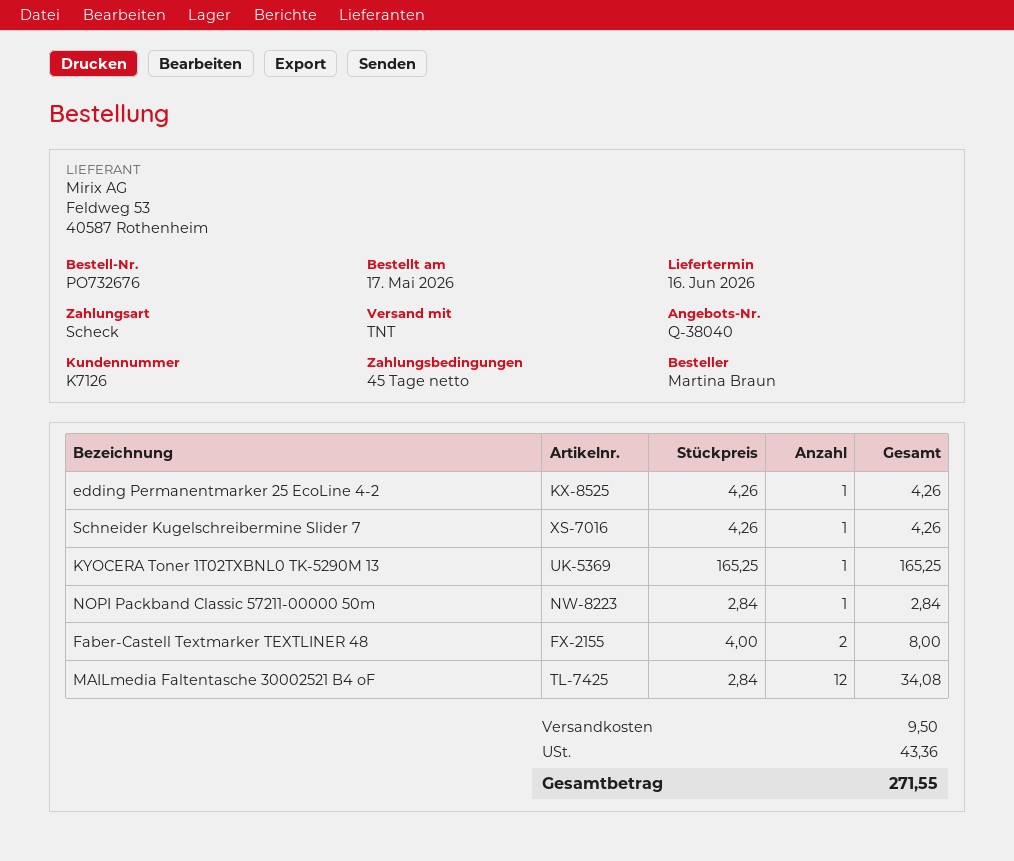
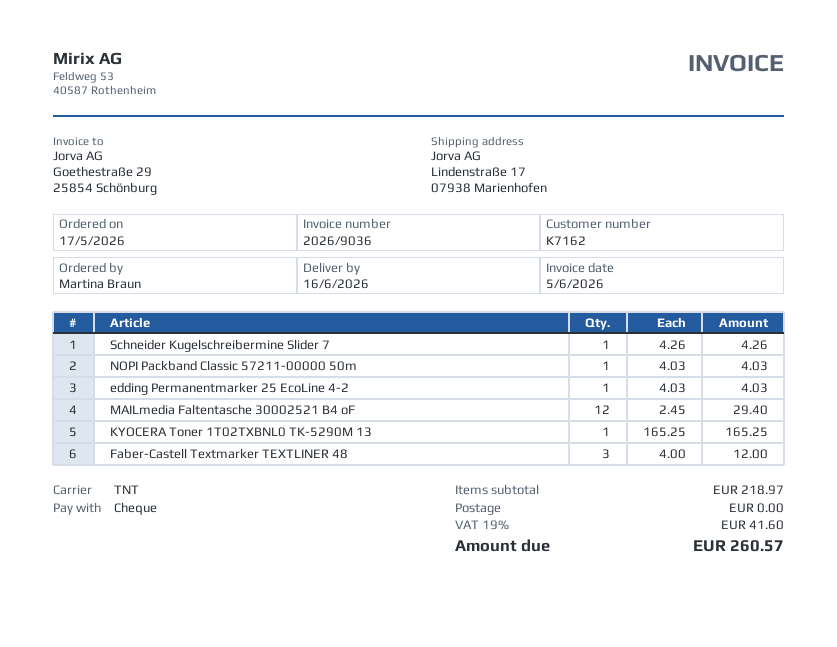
customer number: K7126 -> K7162
edding Permanentmarker 25 EcoLine 4-2: 1 x 4.26 = 4.26 -> 1 x 4.03 = 4.03
NOPI Packband Classic 57211-00000 50m: 1 x 2.84 = 2.84 -> 1 x 4.03 = 4.03
Faber-Castell Textmarker TEXTLINER 48: 2 x 4.00 = 8.00 -> 3 x 4.00 = 12.00
MAILmedia Faltentasche 30002521 B4 oF: 12 x 2.84 = 34.08 -> 12 x 2.45 = 29.40
shipping: 9.50 -> 0.00
tax: 43.36 -> 41.60
total: 271.55 -> 260.57

